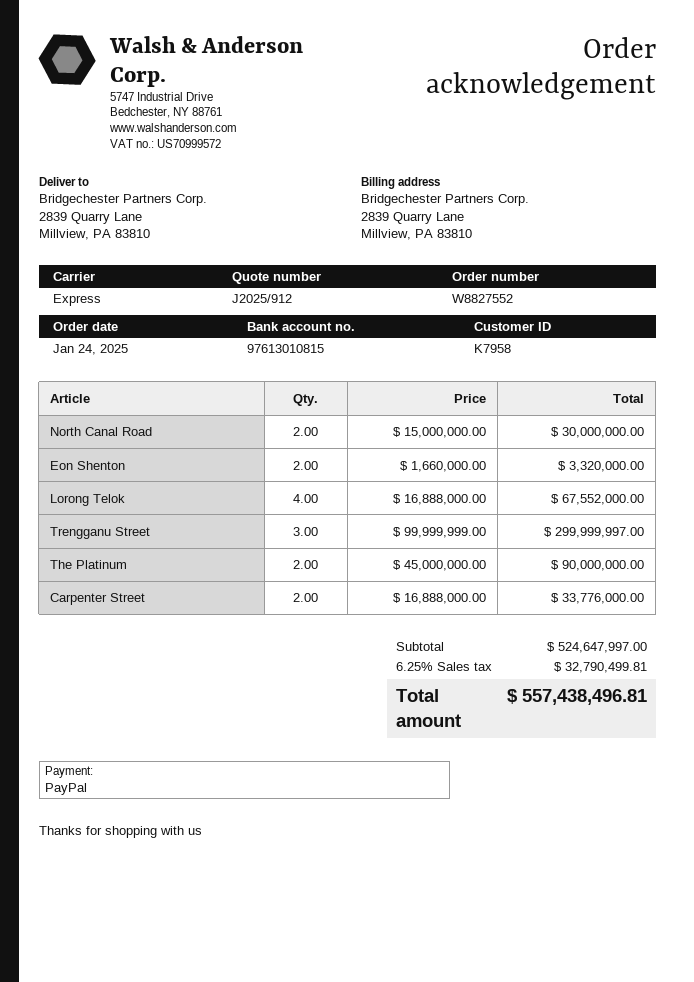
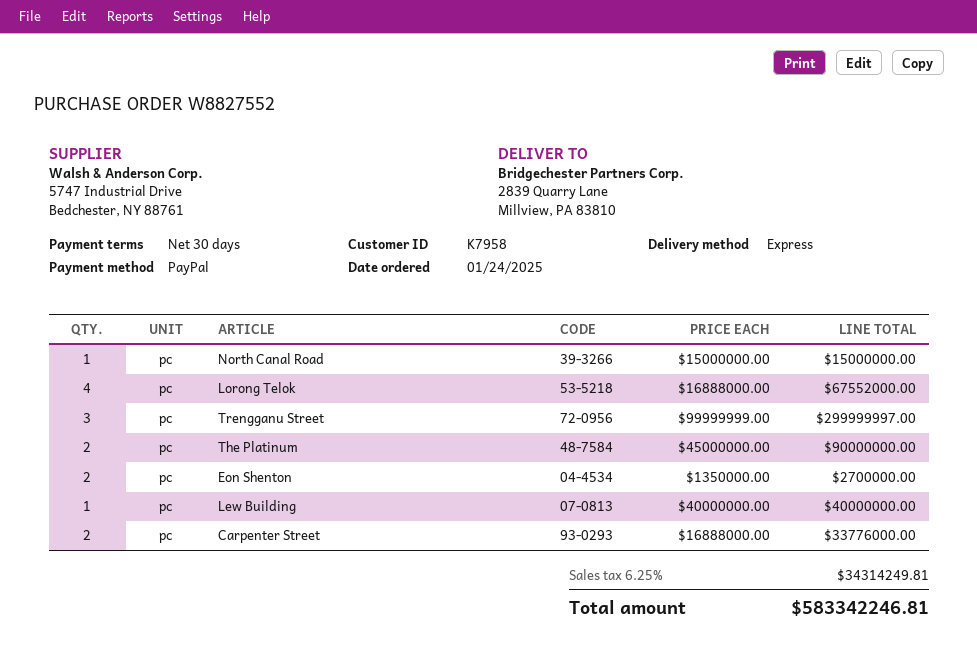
North Canal Road: 2 x 15000000.00 = 30000000.00 -> 1 x 15000000.00 = 15000000.00
Eon Shenton: 2 x 1660000.00 = 3320000.00 -> 2 x 1350000.00 = 2700000.00
Lew Building: none -> 1 x 40000000.00 = 40000000.00
tax: 6.25% = 32790499.81 -> 6.25% = 34314249.81
total: 557438496.81 -> 583342246.81

